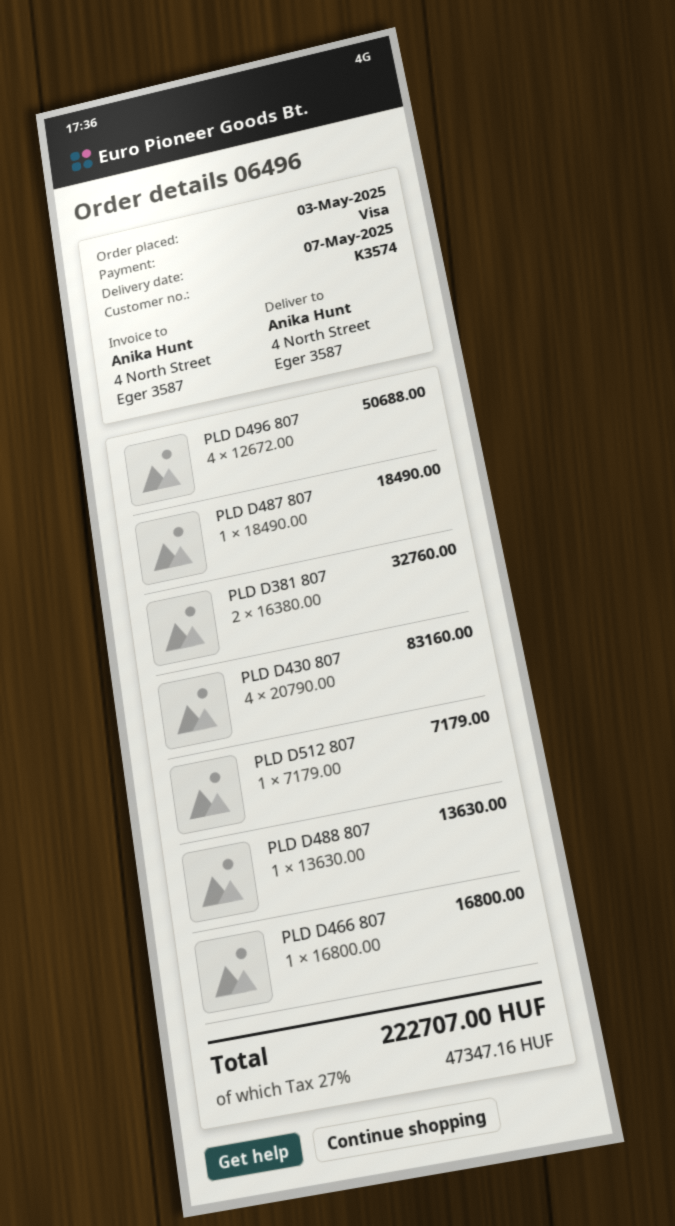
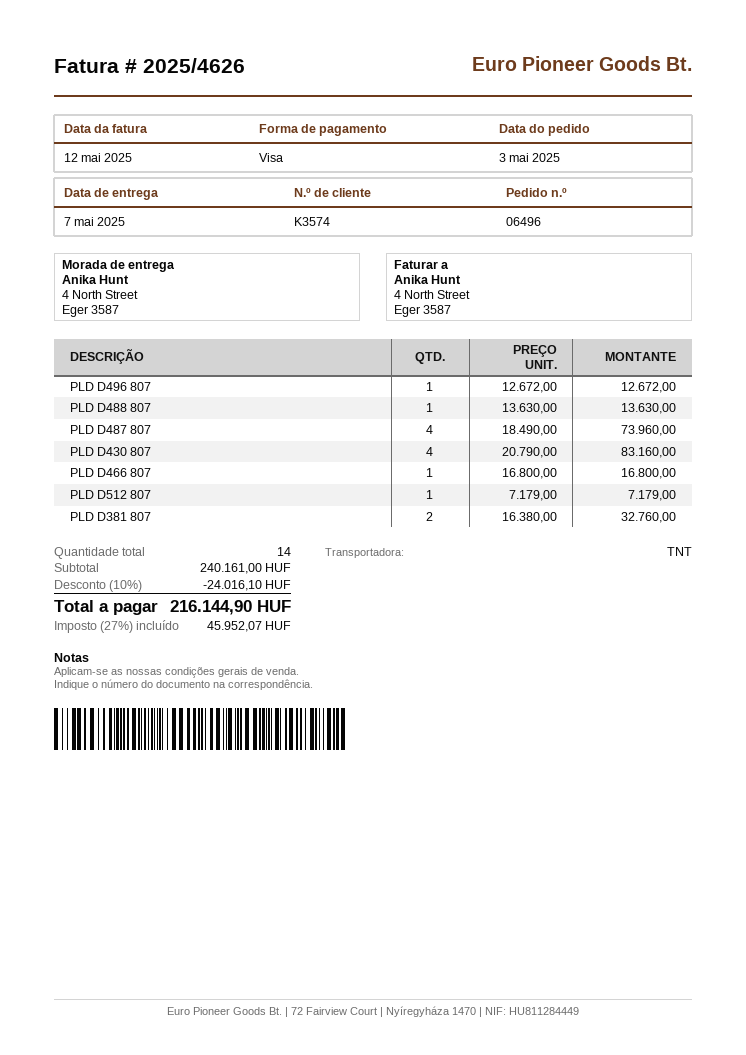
PLD D496 807: 4 x 12672.00 = 50688.00 -> 1 x 12672.00 = 12672.00
PLD D487 807: 1 x 18490.00 = 18490.00 -> 4 x 18490.00 = 73960.00
discount: none -> 10% = 24016.10
tax: 27% = 47347.16 -> 27% = 45952.07
total: 222707.00 -> 216144.90

